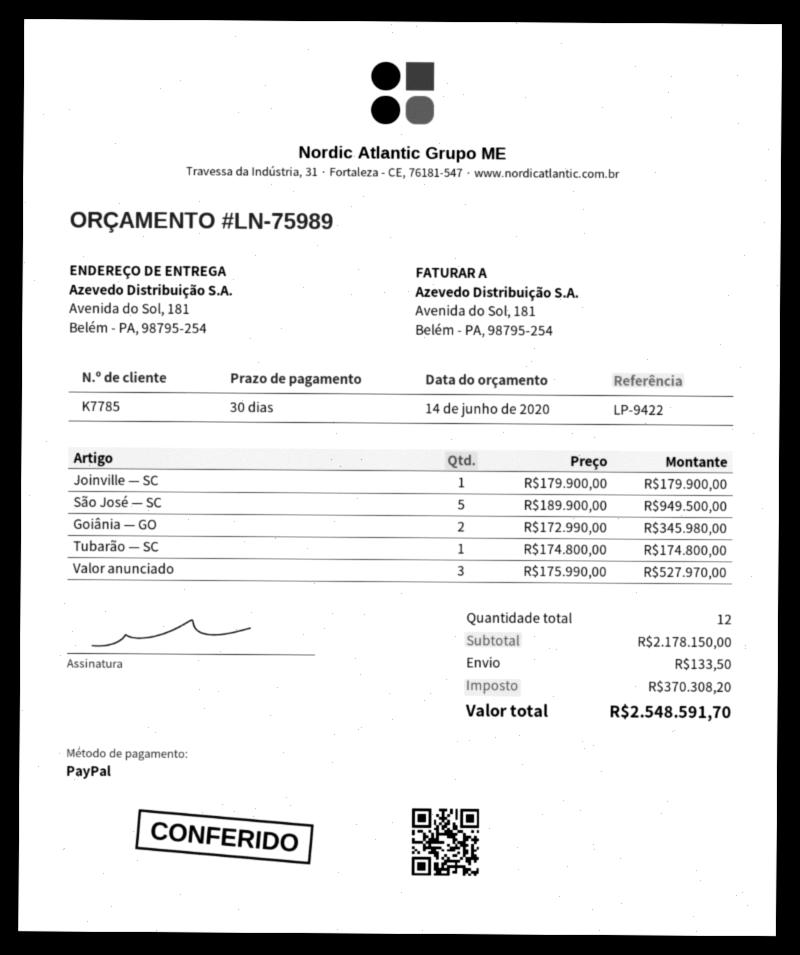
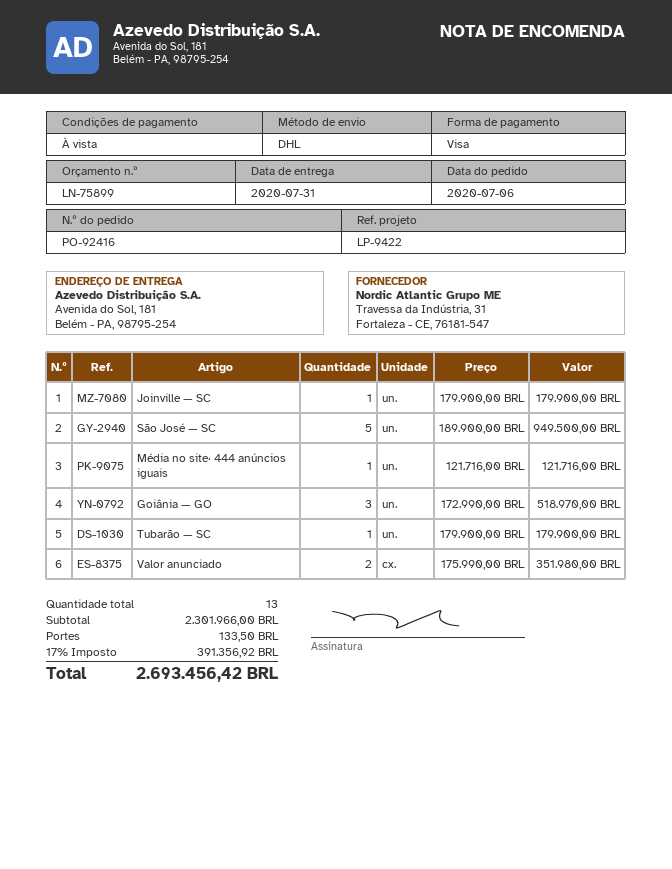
quote number: LN-75989 -> LN-75899
payment terms: 30 days -> on receipt
payment method: PayPal -> Visa
Goiânia — GO: 2 x 172990.00 = 345980.00 -> 3 x 172990.00 = 518970.00
Tubarão — SC: 1 x 174800.00 = 174800.00 -> 1 x 179900.00 = 179900.00
Valor anunciado: 3 x 175990.00 = 527970.00 -> 2 x 175990.00 = 351980.00
Média no site· 444 anúncios iguais: none -> 1 x 121716.00 = 121716.00
total quantity: 12 -> 13
subtotal: 2178150.00 -> 2301966.00
tax: 370308.20 -> 391356.92
total: 2548591.70 -> 2693456.42

